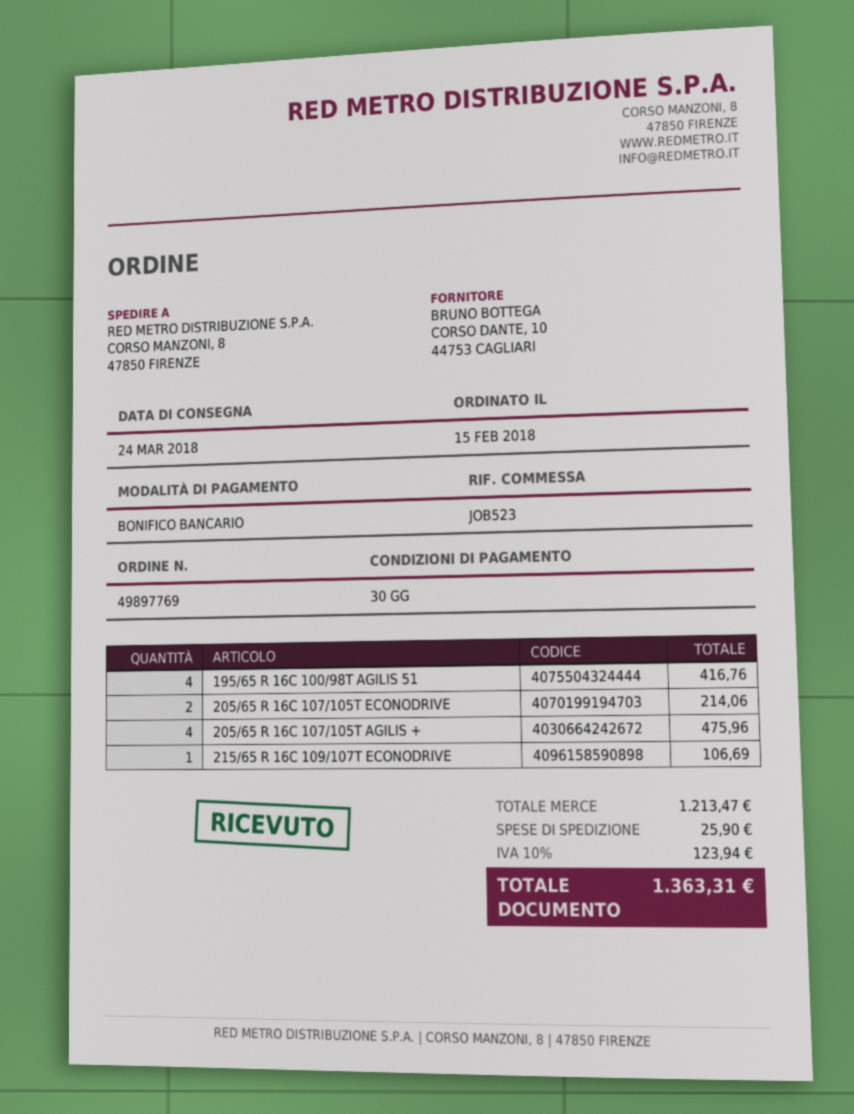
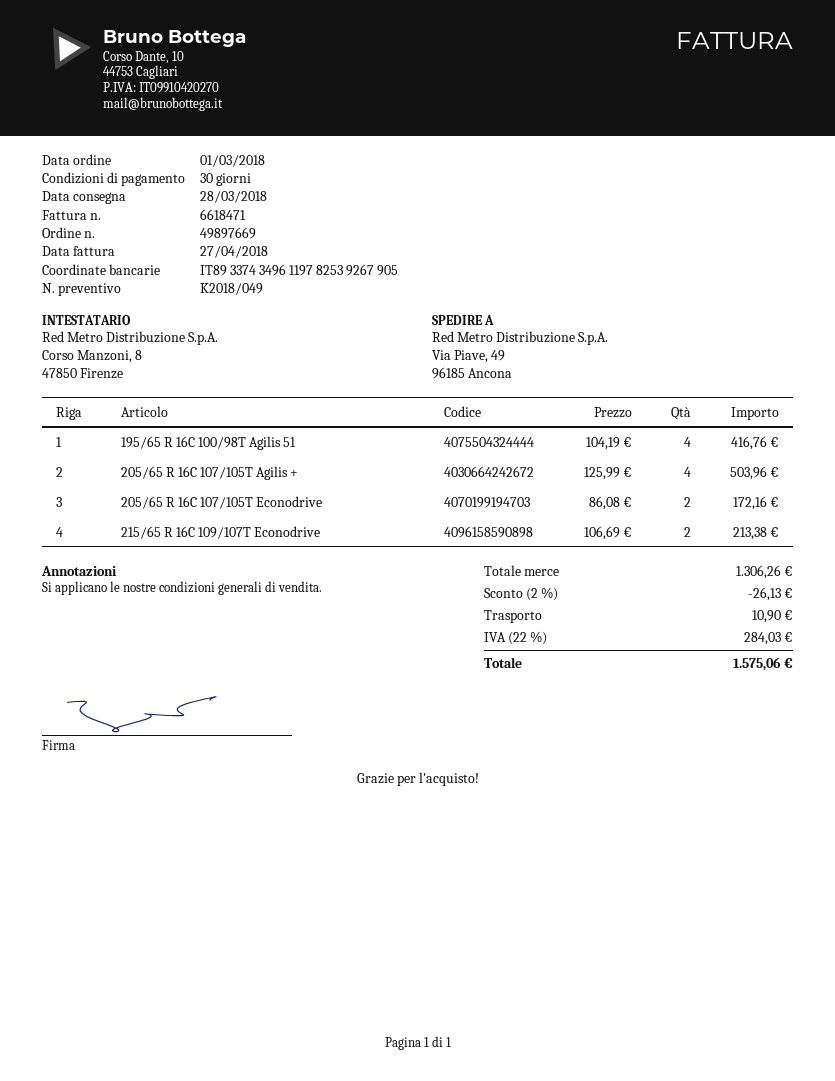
order number: 49897769 -> 49897669
order date: 2018-02-15 -> 2018-03-01
delivery date: 2018-03-24 -> 2018-03-28
ship to: CORSO MANZONI, 8, 47850 FIRENZE -> Via Piave, 49, 96185 Ancona
205/65 R 16C 107/105T ECONODRIVE: 2 for 214.06 -> 2 for 172.16
205/65 R 16C 107/105T AGILIS +: 4 for 475.96 -> 4 for 503.96
215/65 R 16C 109/107T ECONODRIVE: 1 for 106.69 -> 2 for 213.38
subtotal: 1213.47 -> 1306.26
discount: none -> 2% = 26.13
shipping: 25.90 -> 10.90
tax: 10% = 123.94 -> 22% = 284.03
total: 1363.31 -> 1575.06

